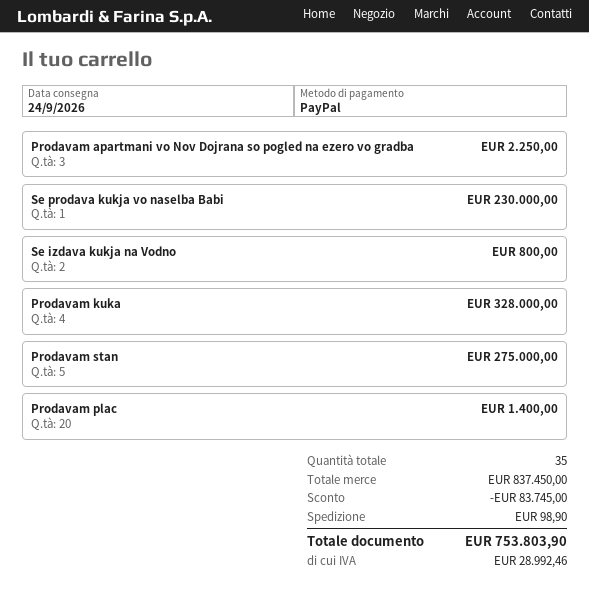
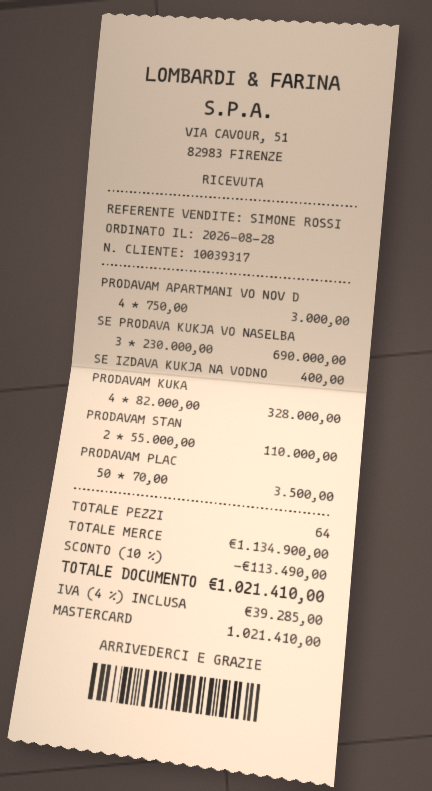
payment method: PayPal -> Mastercard
Prodavam apartmani vo Nov Dojrana so pogled na ezero vo gradba: 3 for 2250.00 -> 4 for 3000.00
Se prodava kukja vo naselba Babi: 1 for 230000.00 -> 3 for 690000.00
Se izdava kukja na Vodno: 2 for 800.00 -> 1 for 400.00
Prodavam stan: 5 for 275000.00 -> 2 for 110000.00
Prodavam plac: 20 for 1400.00 -> 50 for 3500.00
total quantity: 35 -> 64
subtotal: 837450.00 -> 1134900.00
discount: 83745.00 -> 113490.00
shipping: 98.90 -> none
tax: 28992.46 -> 39285.00
total: 753803.90 -> 1021410.00

